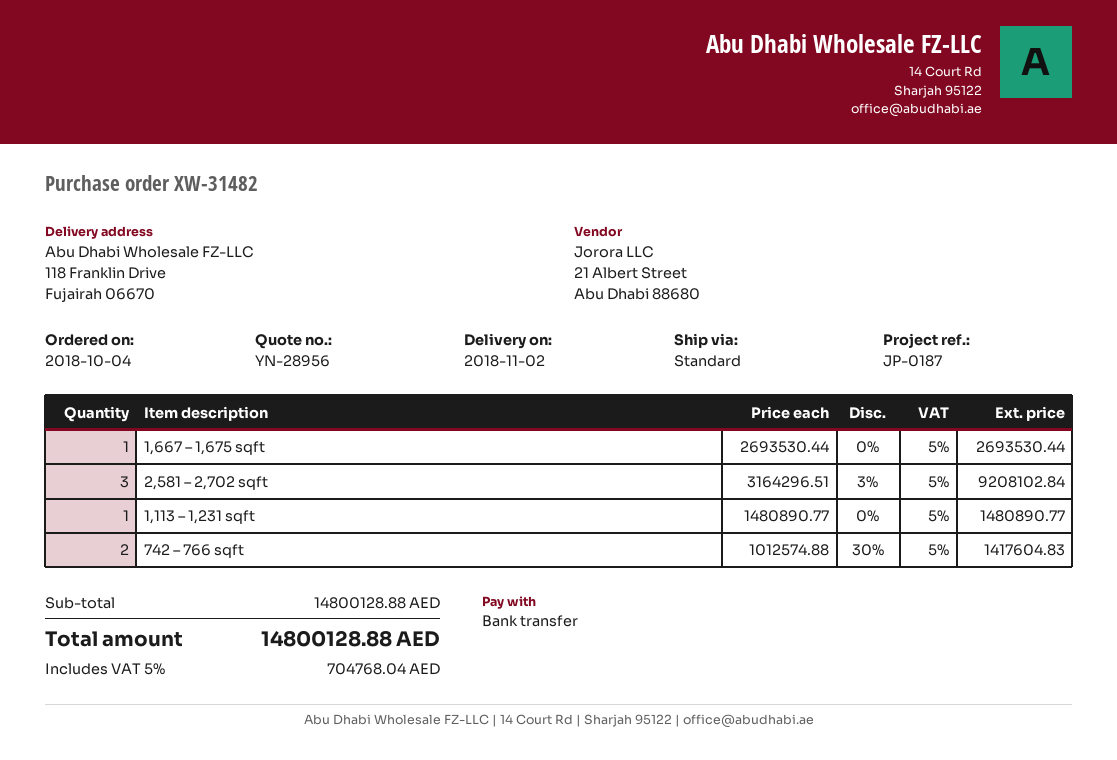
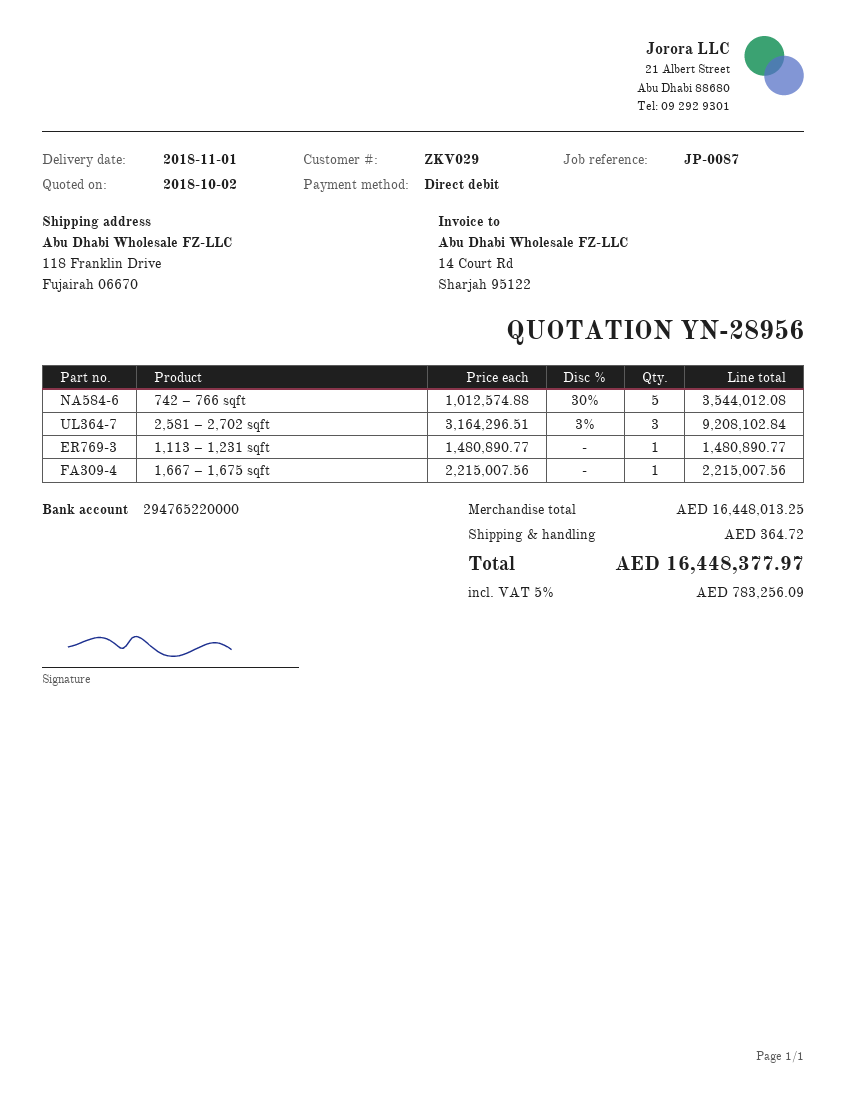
delivery date: 2018-11-02 -> 2018-11-01
reference: JP-0187 -> JP-0087
payment method: bank transfer -> direct debit
1,667 – 1,675 sqft: 1 x 2693530.44 = 2693530.44 -> 1 x 2215007.56 = 2215007.56
742 – 766 sqft: 2 x 1012574.88 - 30% = 1417604.83 -> 5 x 1012574.88 - 30% = 3544012.08
subtotal: 14800128.88 -> 16448013.25
shipping: none -> 364.72
tax: 5% = 704768.04 -> 5% = 783256.09
total: 14800128.88 -> 16448377.97

